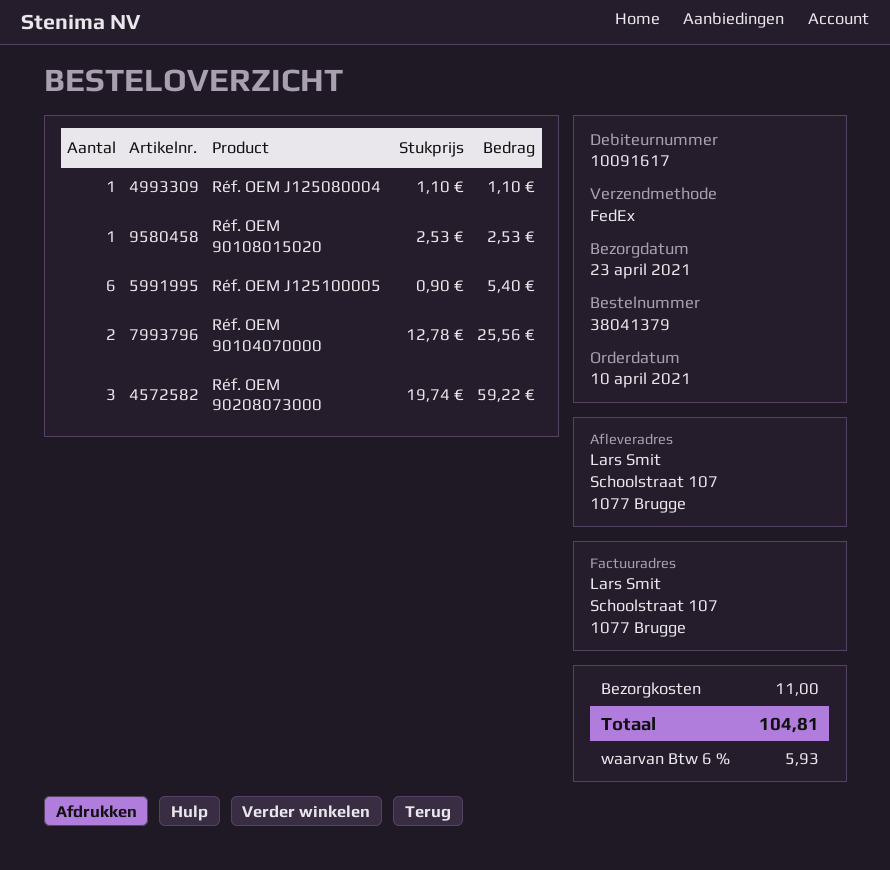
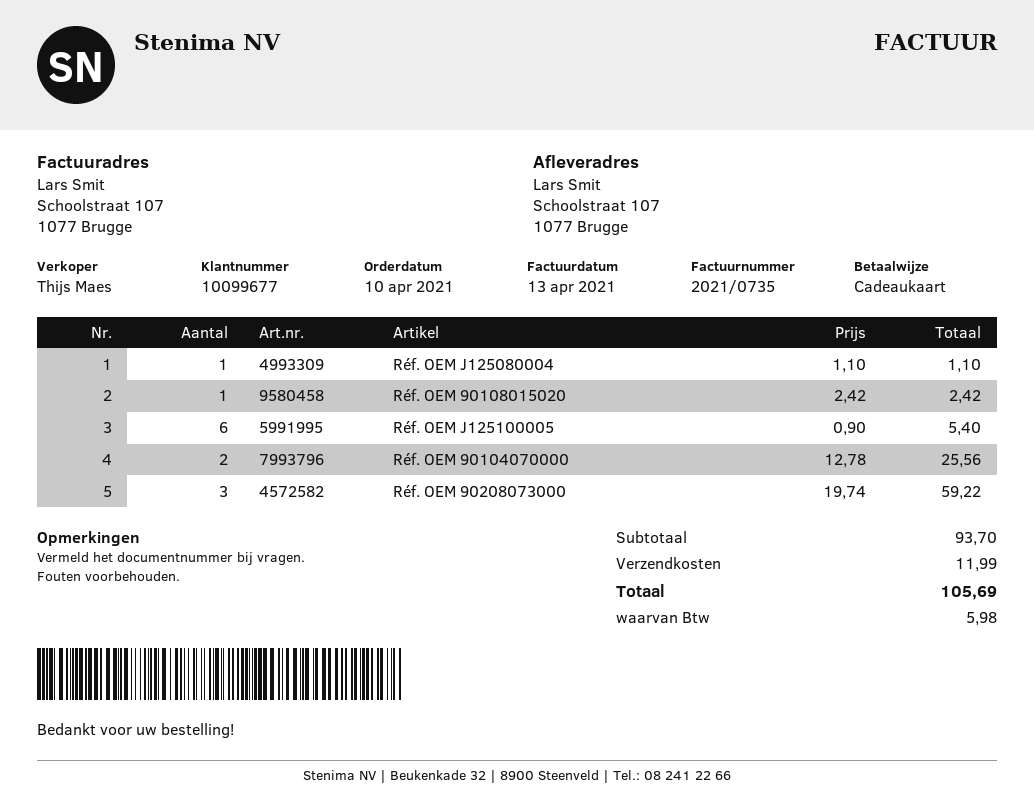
customer number: 10091617 -> 10099677
Réf. OEM 90108015020: 1 x 2.53 = 2.53 -> 1 x 2.42 = 2.42
shipping: 11.00 -> 11.99
tax: 5.93 -> 5.98
total: 104.81 -> 105.69

